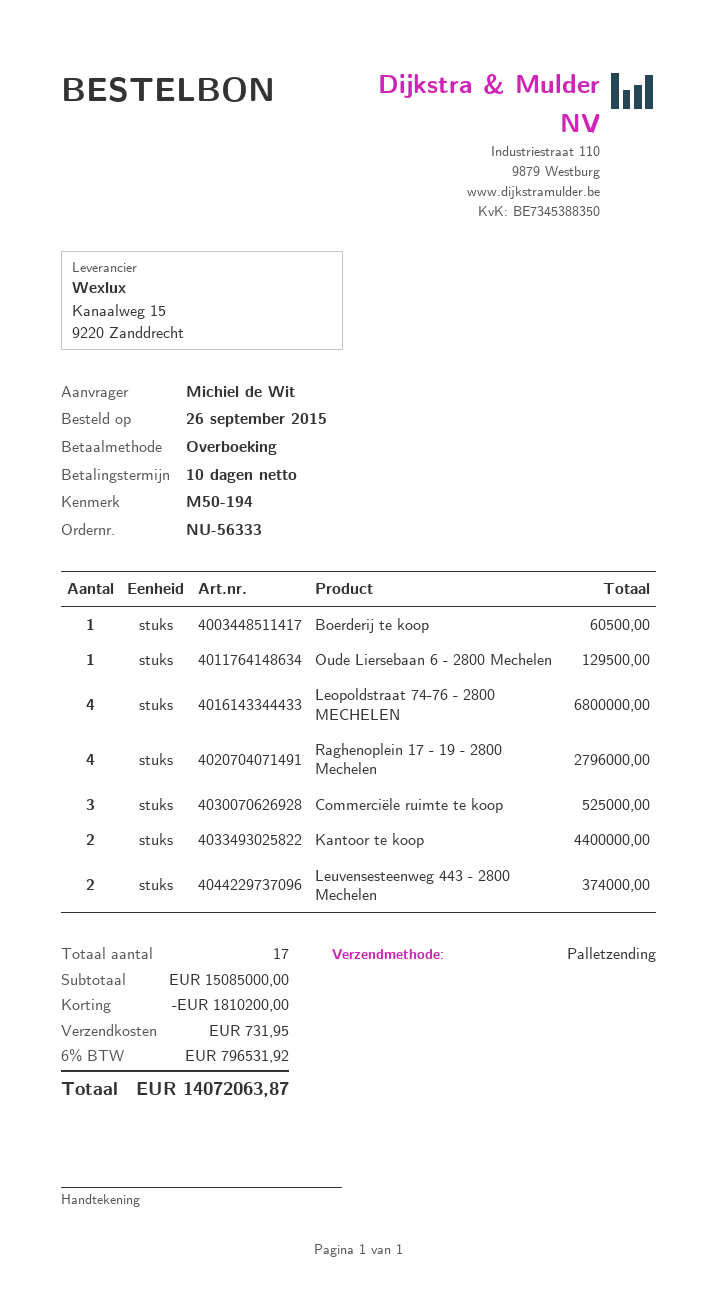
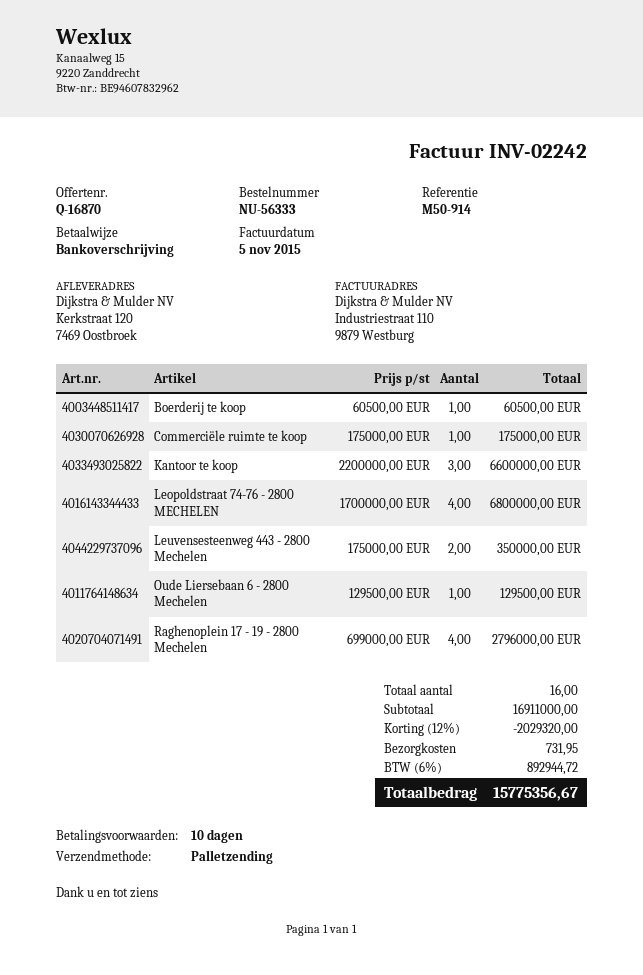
reference: M50-194 -> M50-914
Commerciële ruimte te koop: 3 for 525000.00 -> 1 for 175000.00
Kantoor te koop: 2 for 4400000.00 -> 3 for 6600000.00
Leuvensesteenweg 443 - 2800 Mechelen: 2 for 374000.00 -> 2 for 350000.00
total quantity: 17 -> 16
subtotal: 15085000.00 -> 16911000.00
discount: 1810200.00 -> 2029320.00
tax: 6% = 796531.92 -> 6% = 892944.72
total: 14072063.87 -> 15775356.67

